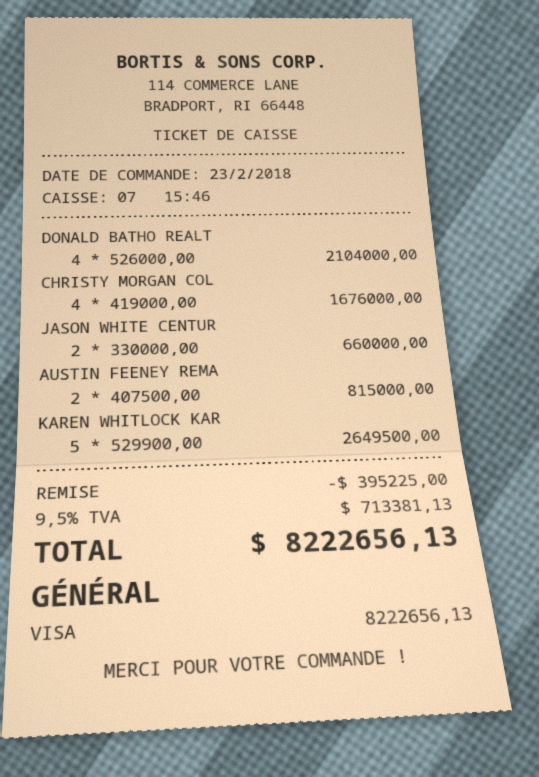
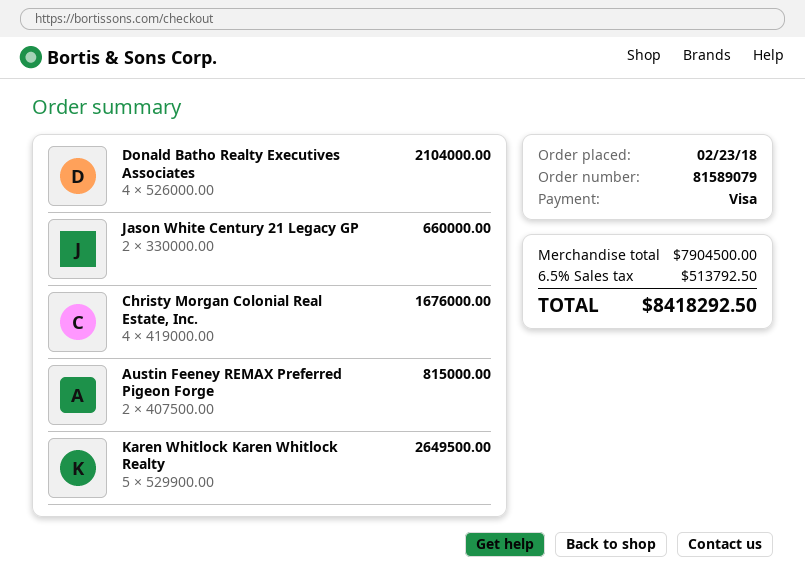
discount: 395225.00 -> none
tax: 9.5% = 713381.13 -> 6.5% = 513792.50
total: 8222656.13 -> 8418292.50

